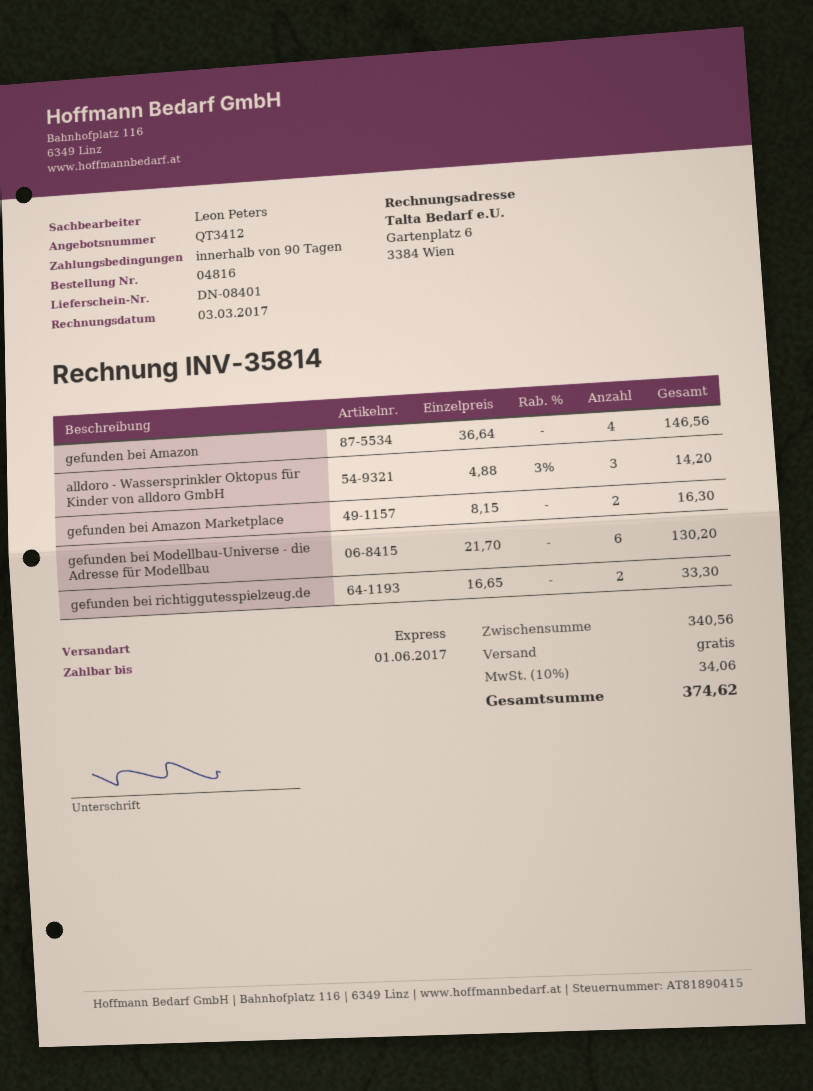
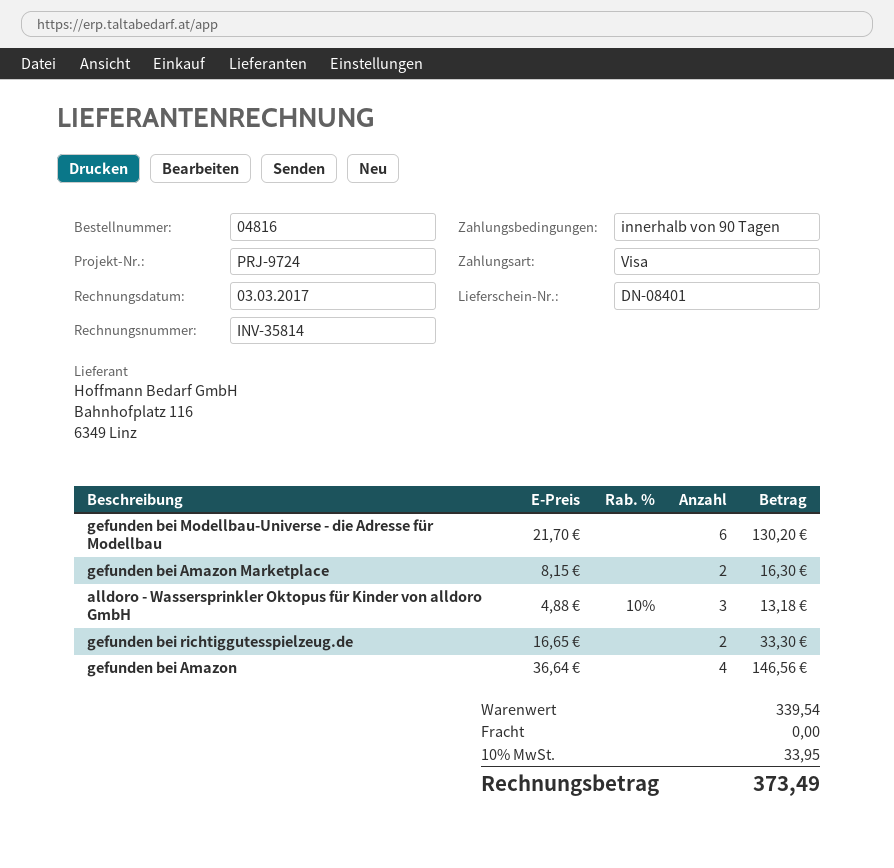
alldoro - Wassersprinkler Oktopus für Kinder von alldoro GmbH: 3 x 4.88 - 3% = 14.20 -> 3 x 4.88 - 10% = 13.18
subtotal: 340.56 -> 339.54
tax: 10% = 34.06 -> 10% = 33.95
total: 374.62 -> 373.49

